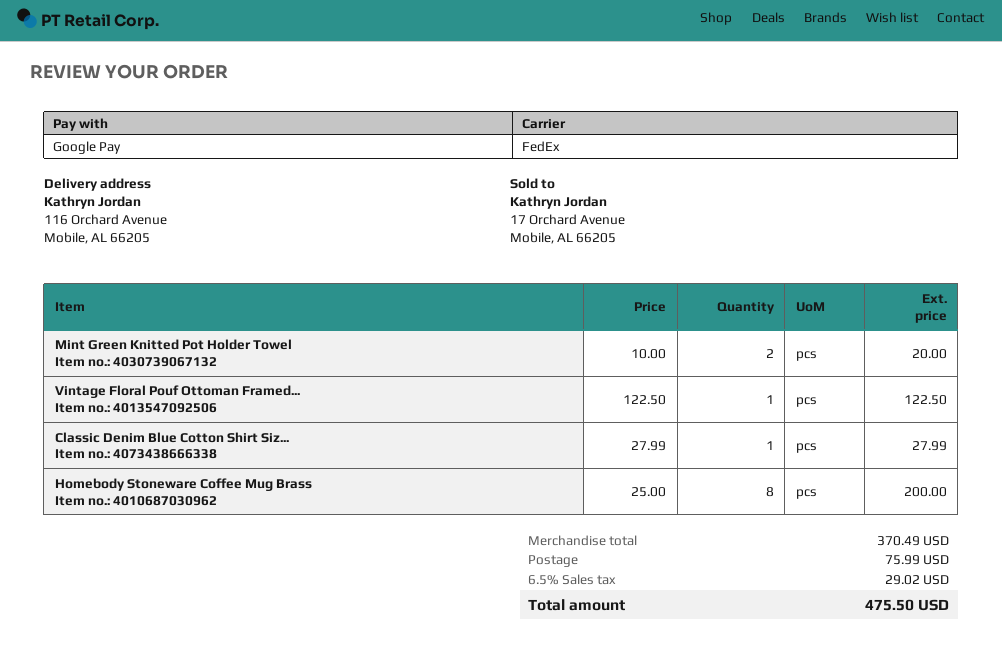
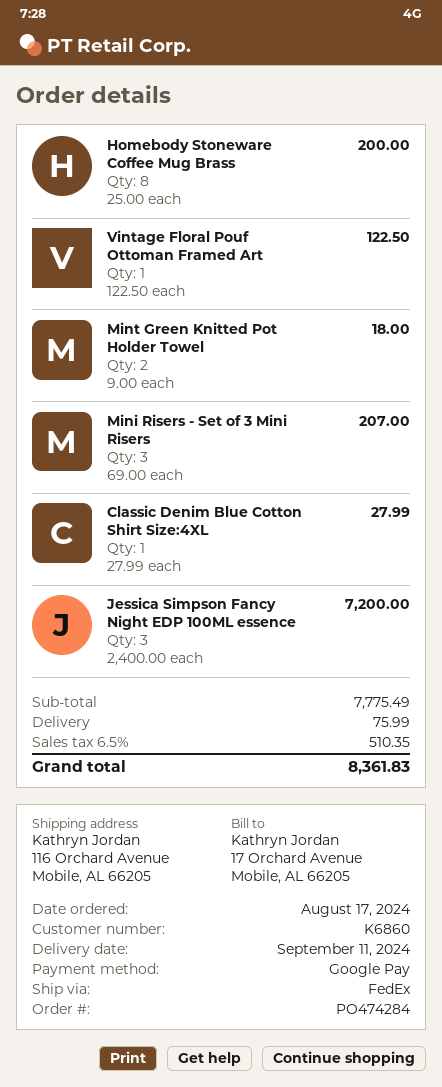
Mint Green Knitted Pot Holder Towel: 2 x 10.00 = 20.00 -> 2 x 9.00 = 18.00
Mini Risers - Set of 3 Mini Risers: none -> 3 x 69.00 = 207.00
Jessica Simpson Fancy Night EDP 100ML essence: none -> 3 x 2400.00 = 7200.00
subtotal: 370.49 -> 7775.49
tax: 6.5% = 29.02 -> 6.5% = 510.35
total: 475.50 -> 8361.83

